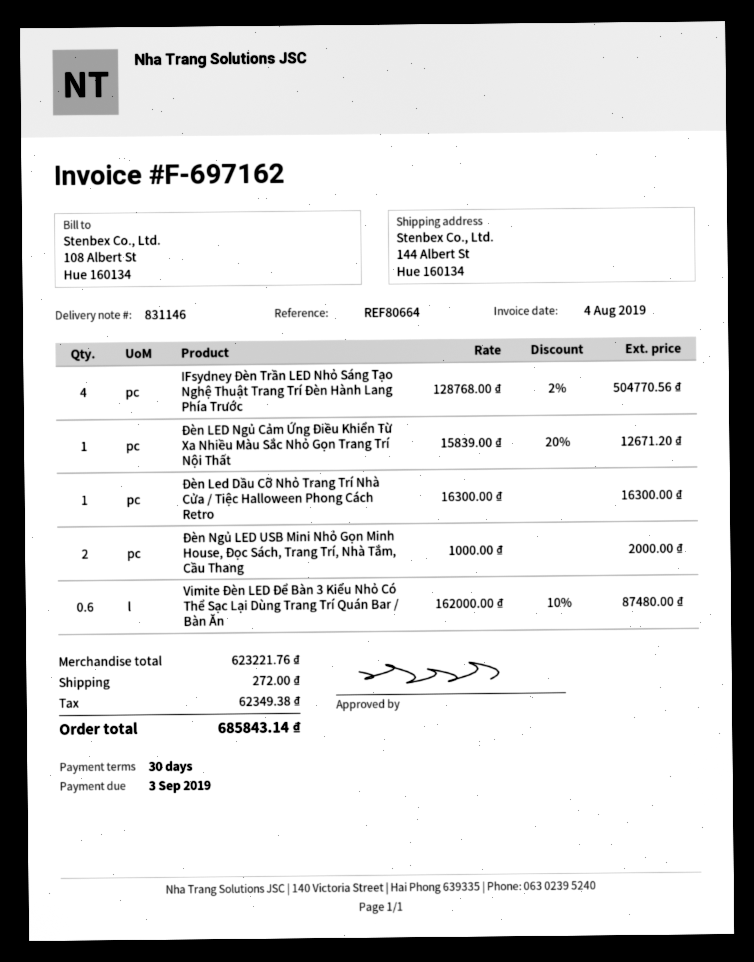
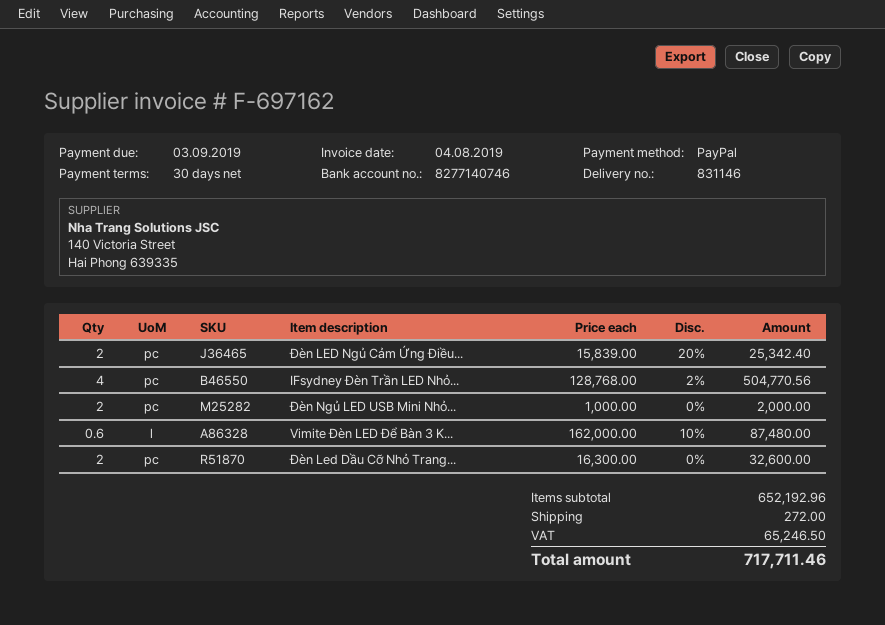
Đèn LED Ngủ Cảm Ứng Điều Khiển Từ Xa Nhiều Màu Sắc Nhỏ Gọn Trang Trí Nội Thất: 1 x 15839.00 - 20% = 12671.20 -> 2 x 15839.00 - 20% = 25342.40
Đèn Led Dầu Cỡ Nhỏ Trang Trí Nhà Cửa / Tiệc Halloween Phong Cách Retro: 1 x 16300.00 = 16300.00 -> 2 x 16300.00 = 32600.00
subtotal: 623221.76 -> 652192.96
tax: 62349.38 -> 65246.50
total: 685843.14 -> 717711.46

